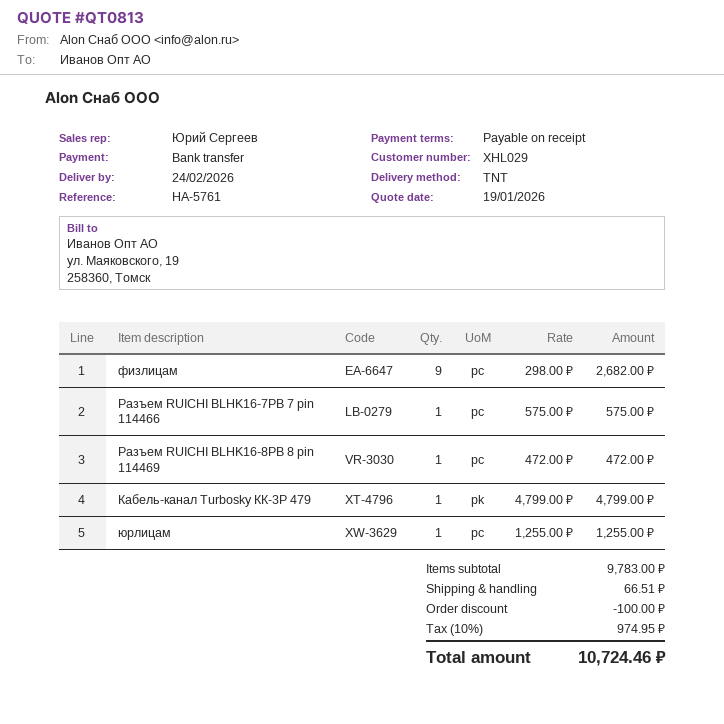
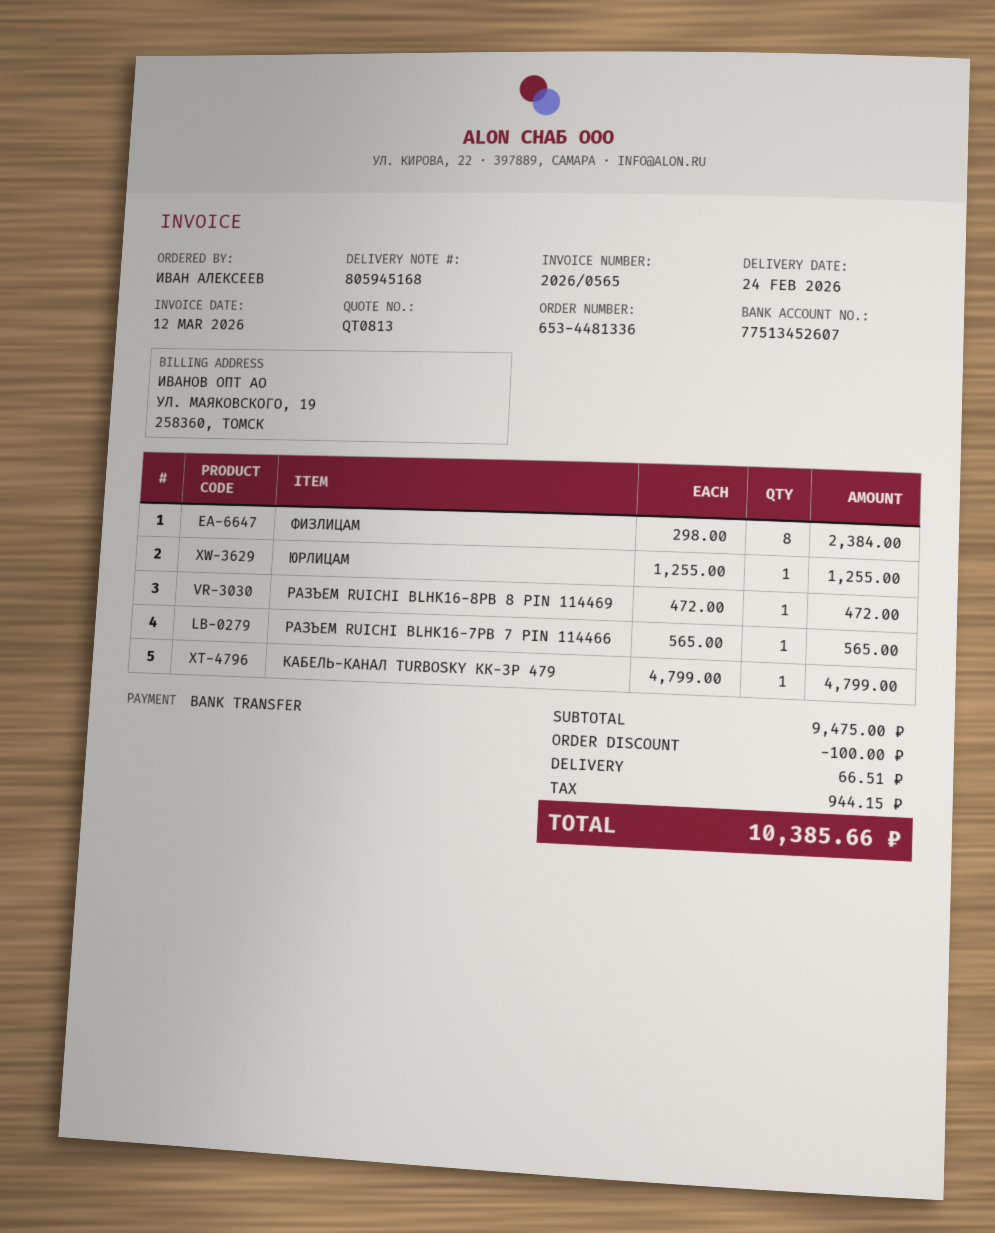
физлицам: 9 x 298.00 = 2682.00 -> 8 x 298.00 = 2384.00
Разъем RUICHI BLHK16-7PB 7 pin 114466: 1 x 575.00 = 575.00 -> 1 x 565.00 = 565.00
subtotal: 9783.00 -> 9475.00
tax: 974.95 -> 944.15
total: 10724.46 -> 10385.66

